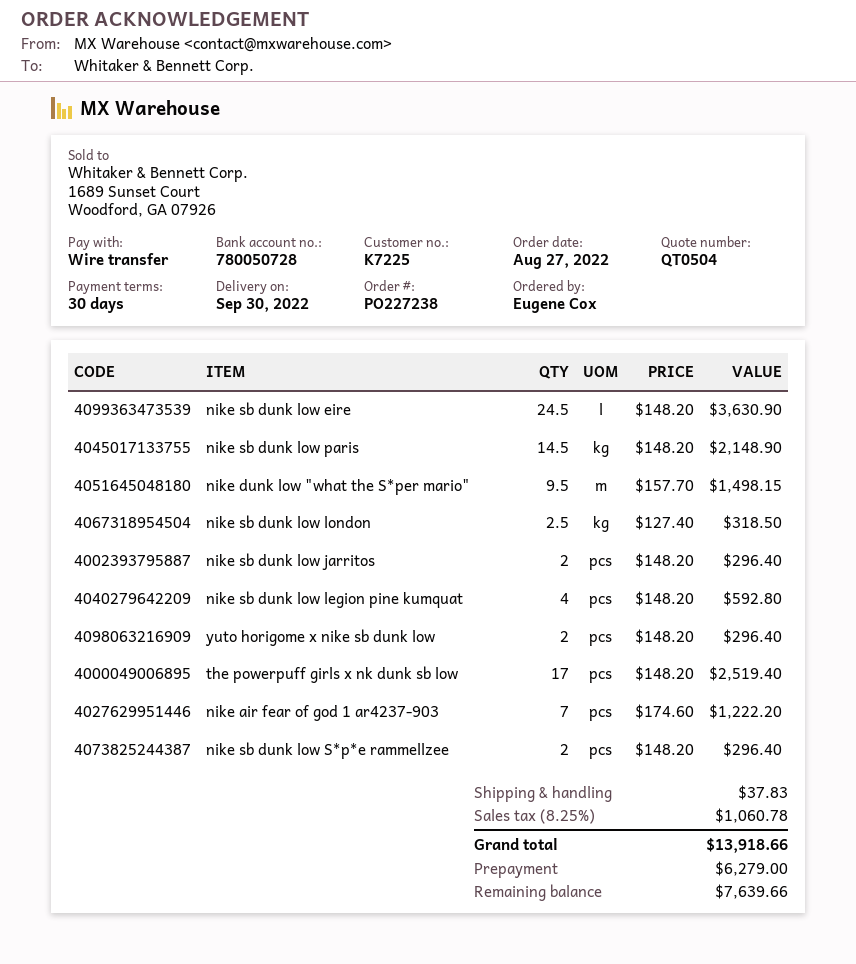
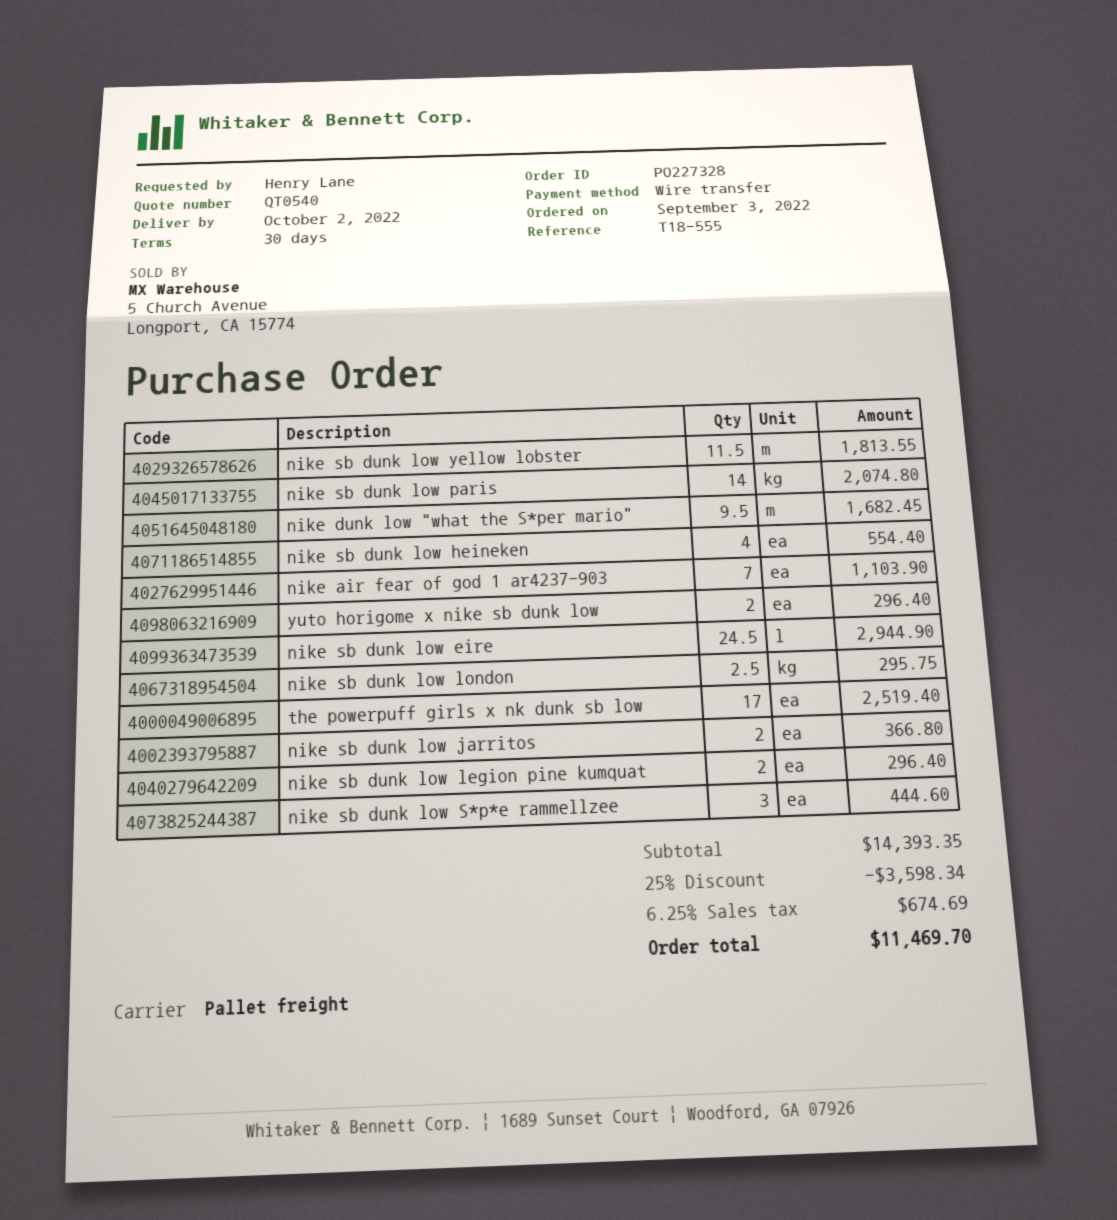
quote number: QT0504 -> QT0540
order number: PO227238 -> PO227328
order date: 2022-08-27 -> 2022-09-03
delivery date: 2022-09-30 -> 2022-10-02
ordered by: Eugene Cox -> Henry Lane
nike sb dunk low eire: 24.5 for 3630.90 -> 24.5 for 2944.90
nike sb dunk low paris: 14.5 for 2148.90 -> 14 for 2074.80
nike dunk low "what the S*per mario": 9.5 for 1498.15 -> 9.5 for 1682.45
nike sb dunk low london: 2.5 for 318.50 -> 2.5 for 295.75
nike sb dunk low jarritos: 2 for 296.40 -> 2 for 366.80
nike sb dunk low legion pine kumquat: 4 for 592.80 -> 2 for 296.40
nike air fear of god 1 ar4237-903: 7 for 1222.20 -> 7 for 1103.90
nike sb dunk low S*p*e rammellzee: 2 for 296.40 -> 3 for 444.60
nike sb dunk low yellow lobster: none -> 11.5 for 1813.55
nike sb dunk low heineken: none -> 4 for 554.40
discount: none -> 25% = 3598.34
shipping: 37.83 -> none
tax: 8.25% = 1060.78 -> 6.25% = 674.69
total: 13918.66 -> 11469.70

